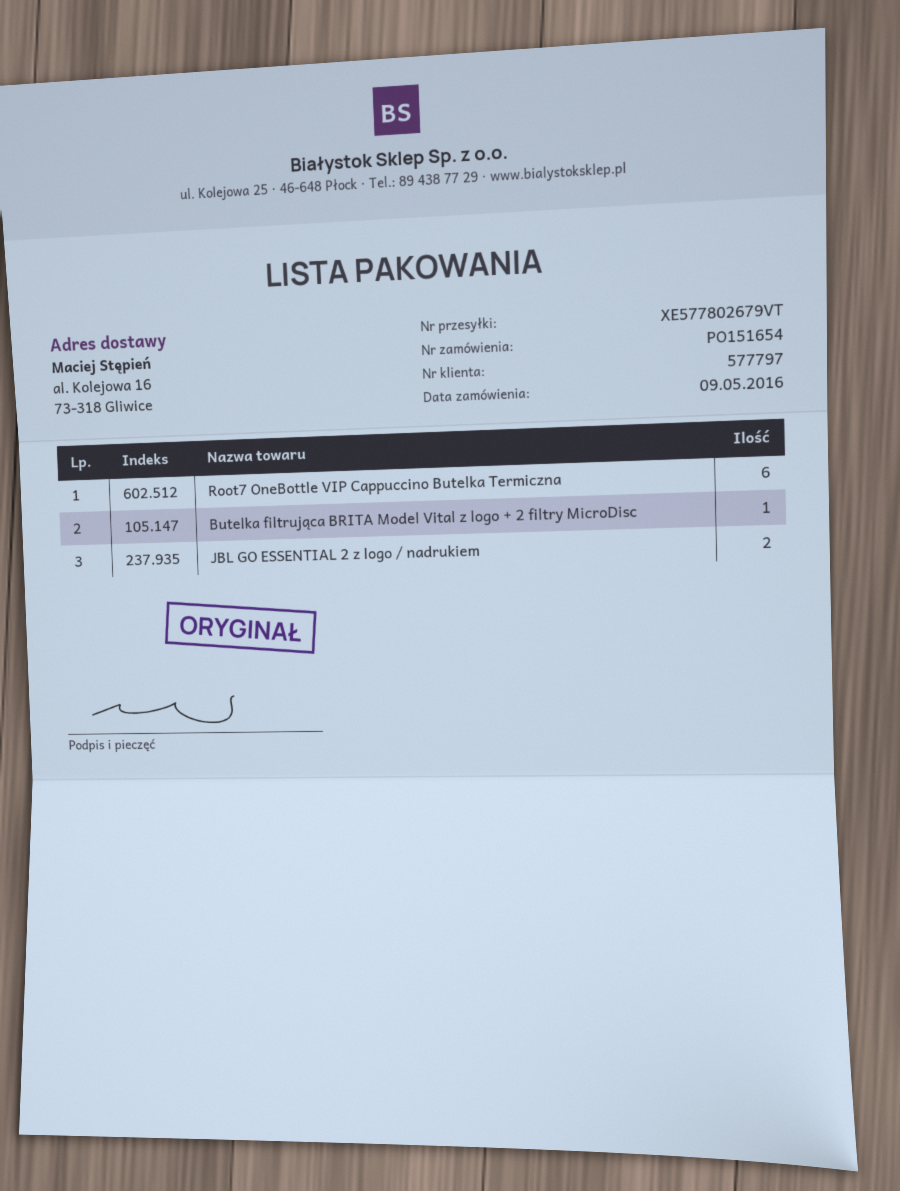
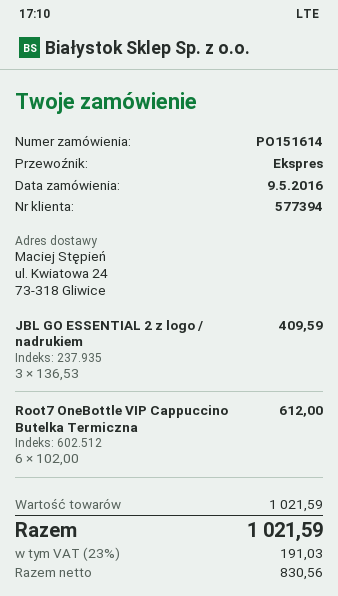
order number: PO151654 -> PO151614
customer number: 577797 -> 577394
ship to: al. Kolejowa 16, 73-318 Gliwice -> ul. Kwiatowa 24, 73-318 Gliwice
Butelka filtrująca BRITA Model Vital z logo + 2 filtry MicroDisc: 1 -> none
JBL GO ESSENTIAL 2 z logo / nadrukiem: 2 -> 3

